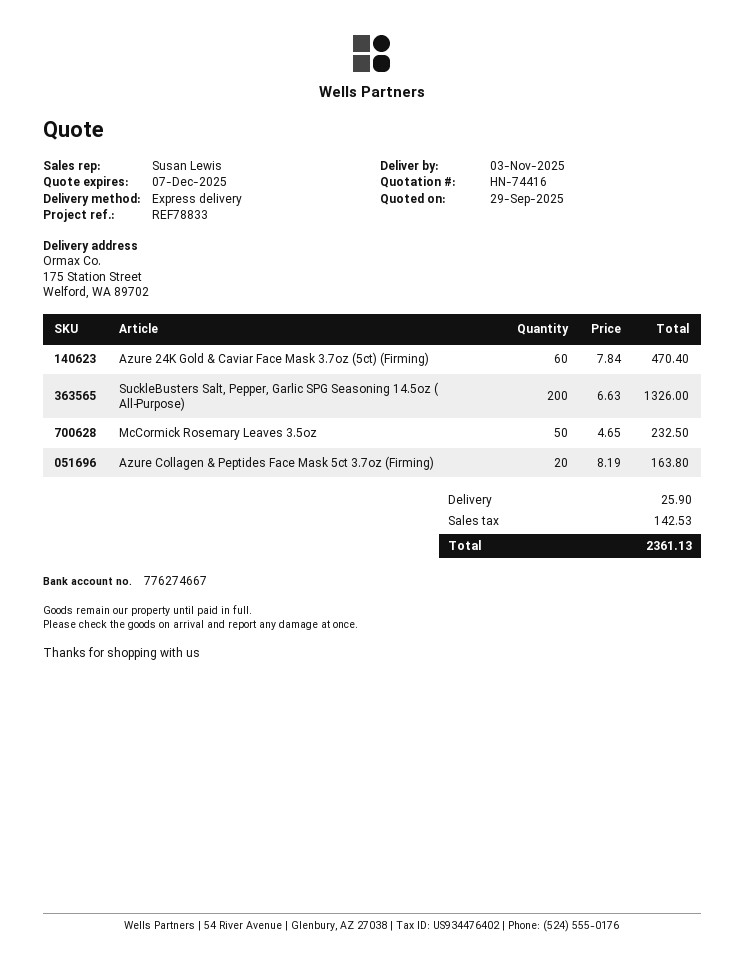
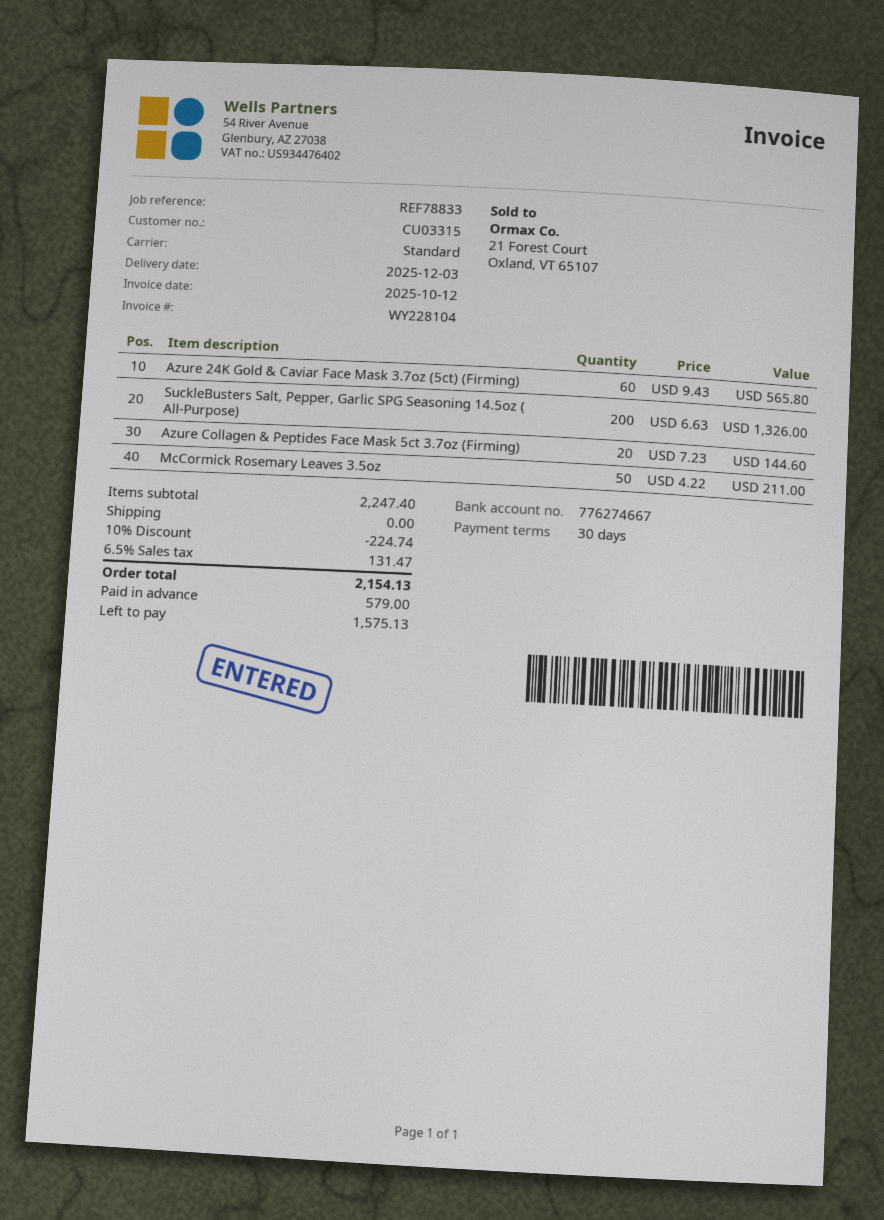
delivery date: 2025-11-03 -> 2025-12-03
shipping method: express -> standard
Azure 24K Gold & Caviar Face Mask 3.7oz (5ct) (Firming): 60 x 7.84 = 470.40 -> 60 x 9.43 = 565.80
McCormick Rosemary Leaves 3.5oz: 50 x 4.65 = 232.50 -> 50 x 4.22 = 211.00
Azure Collagen & Peptides Face Mask 5ct 3.7oz (Firming): 20 x 8.19 = 163.80 -> 20 x 7.23 = 144.60
discount: none -> 10% = 224.74
shipping: 25.90 -> 0.00
tax: 142.53 -> 131.47
total: 2361.13 -> 2154.13

